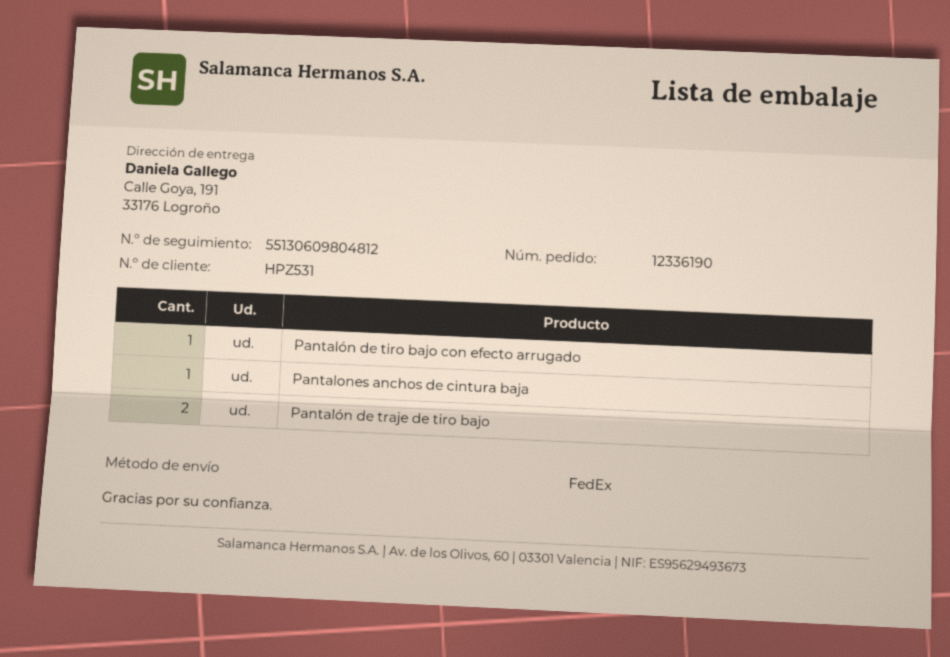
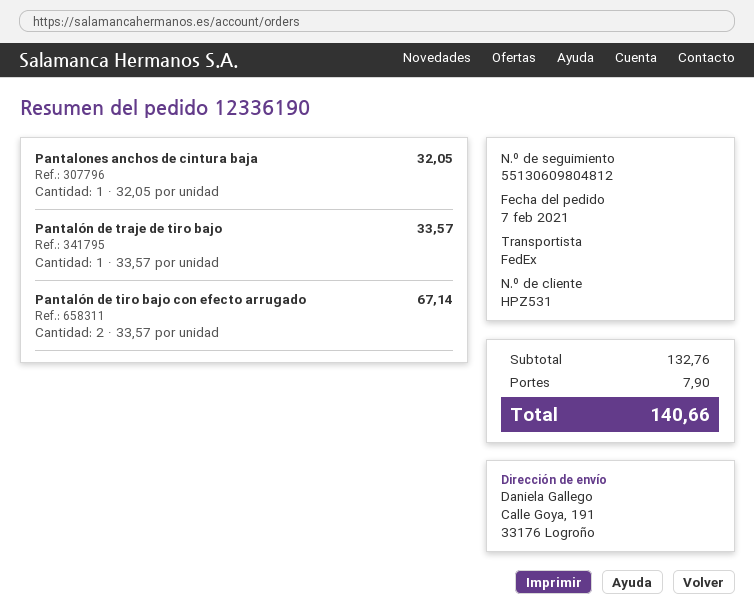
Pantalón de tiro bajo con efecto arrugado: 1 -> 2
Pantalón de traje de tiro bajo: 2 -> 1

